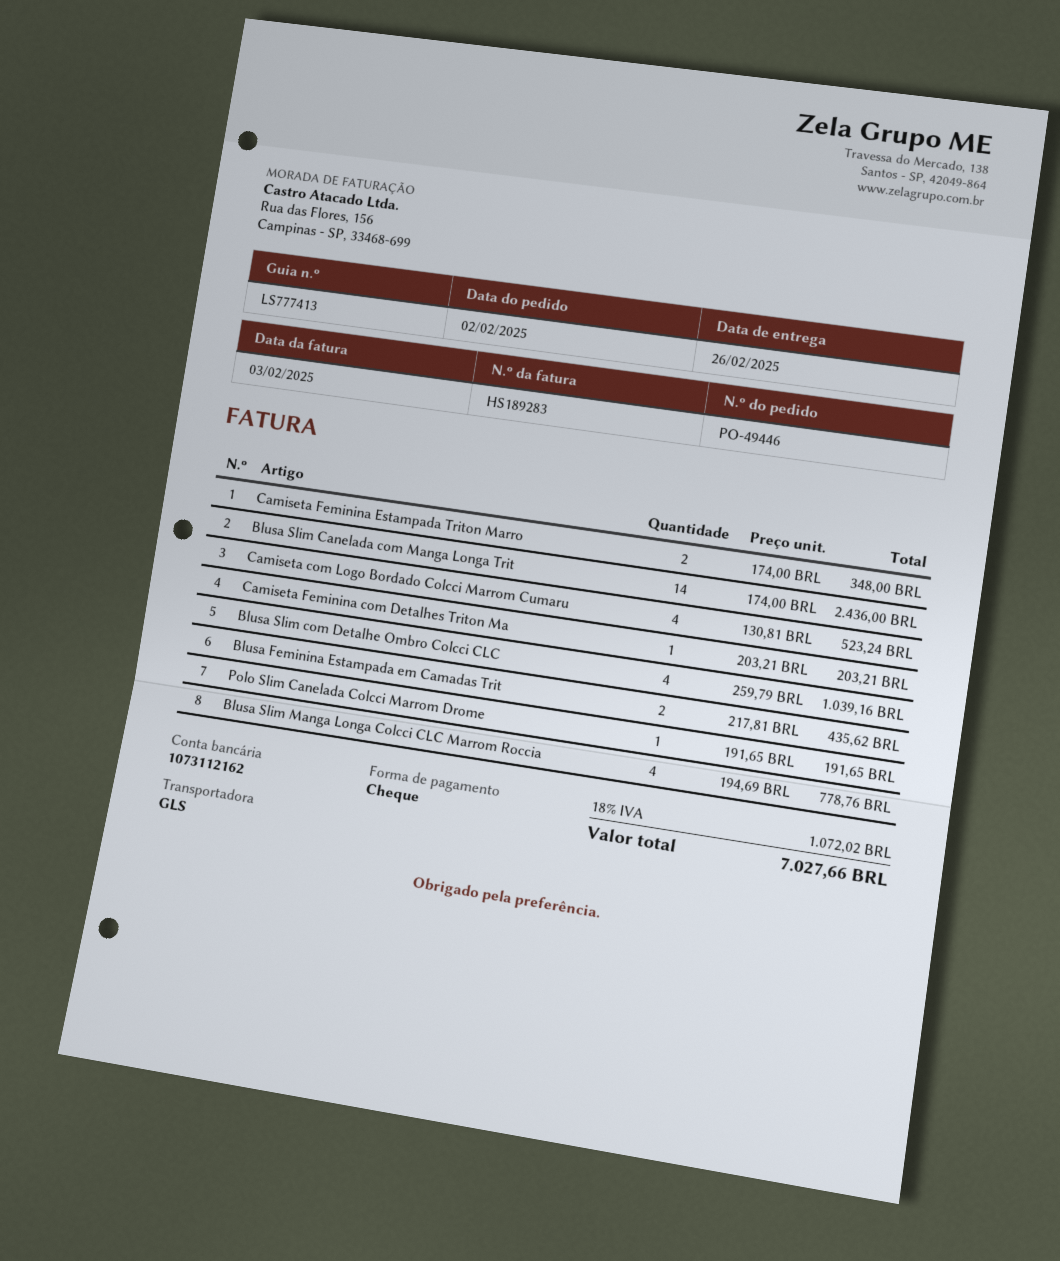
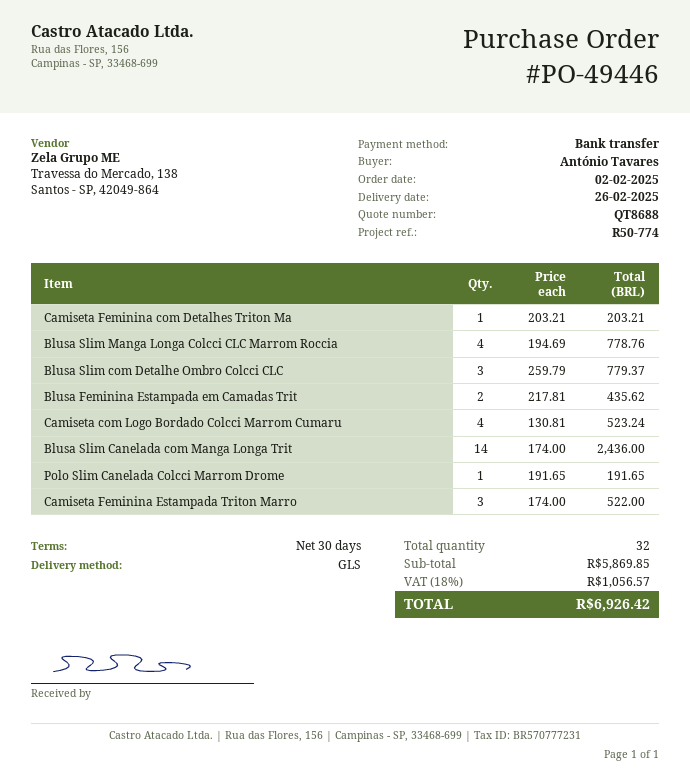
payment method: cheque -> bank transfer
Camiseta Feminina Estampada Triton Marro: 2 x 174.00 = 348.00 -> 3 x 174.00 = 522.00
Blusa Slim com Detalhe Ombro Colcci CLC: 4 x 259.79 = 1039.16 -> 3 x 259.79 = 779.37
tax: 18% = 1072.02 -> 18% = 1056.57
total: 7027.66 -> 6926.42

